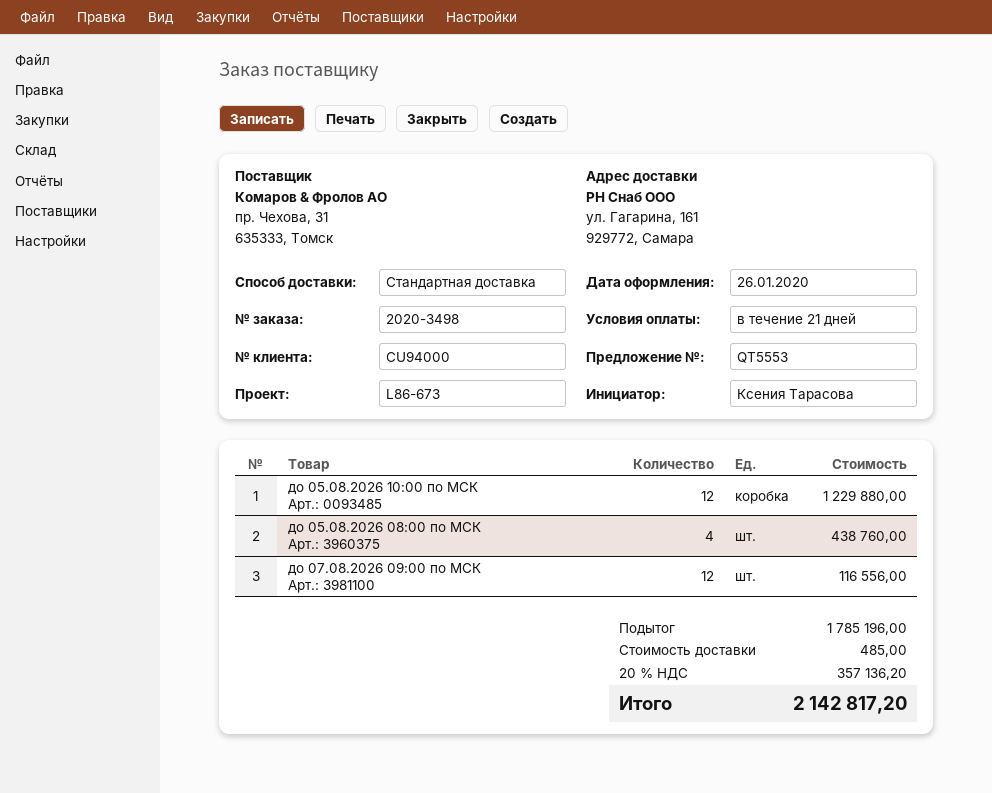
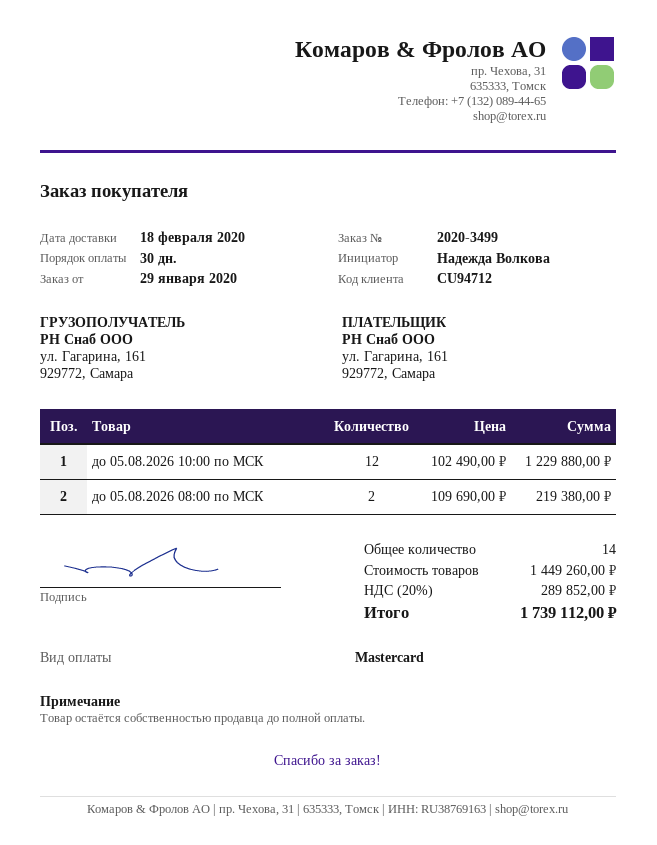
order number: 2020-3498 -> 2020-3499
order date: 2020-01-26 -> 2020-01-29
payment terms: 21 days -> 30 days
customer number: CU94000 -> CU94712
ordered by: Ксения Тарасова -> Надежда Волкова
до 05.08.2026 08:00 по МСК: 4 for 438760.00 -> 2 for 219380.00
до 07.08.2026 09:00 по МСК: 12 for 116556.00 -> none
subtotal: 1785196.00 -> 1449260.00
shipping: 485.00 -> none
tax: 20% = 357136.20 -> 20% = 289852.00
total: 2142817.20 -> 1739112.00

